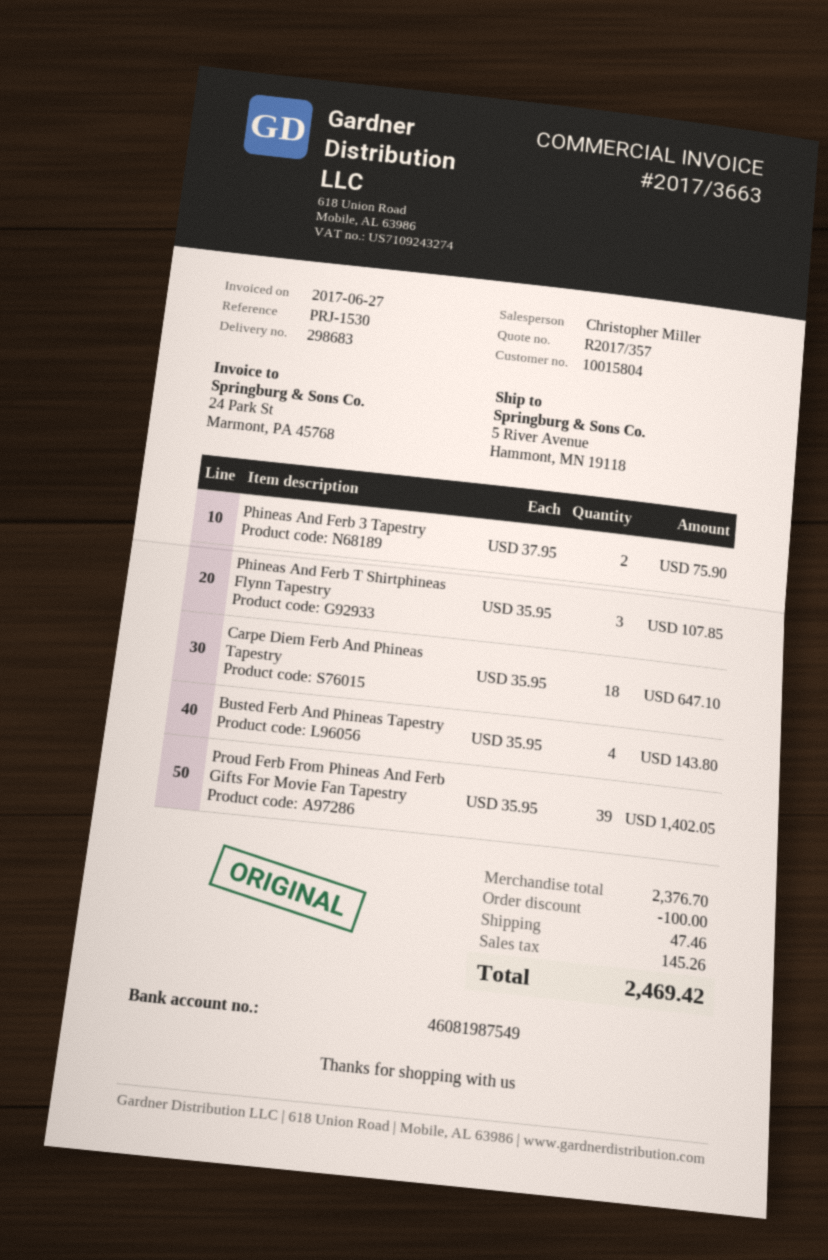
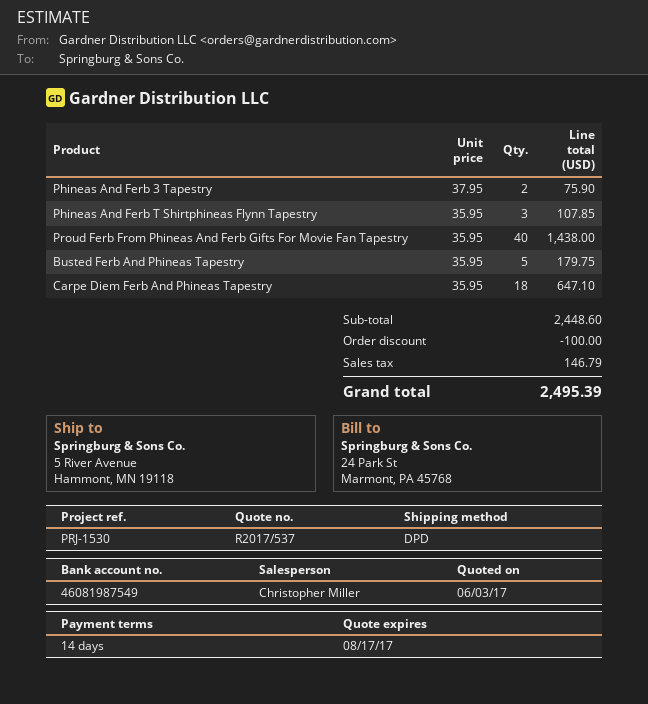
quote number: R2017/357 -> R2017/537
Busted Ferb And Phineas Tapestry: 4 x 35.95 = 143.80 -> 5 x 35.95 = 179.75
Proud Ferb From Phineas And Ferb Gifts For Movie Fan Tapestry: 39 x 35.95 = 1402.05 -> 40 x 35.95 = 1438.00
subtotal: 2376.70 -> 2448.60
shipping: 47.46 -> none
tax: 145.26 -> 146.79
total: 2469.42 -> 2495.39

